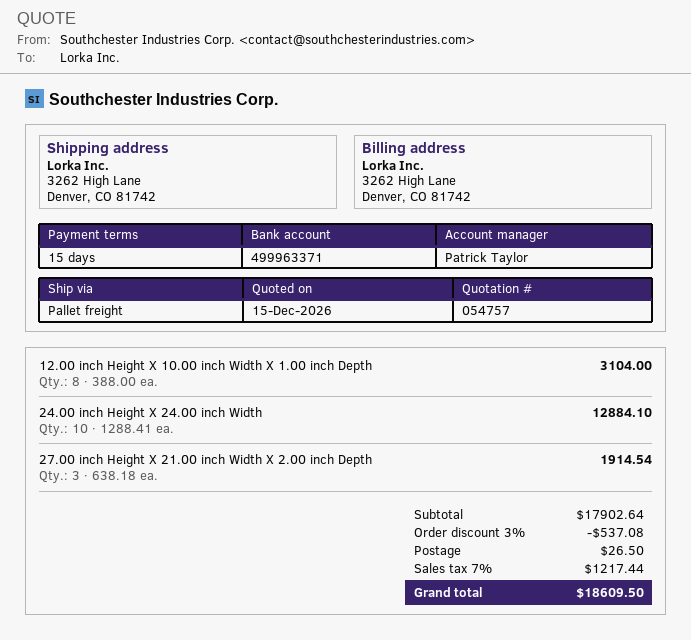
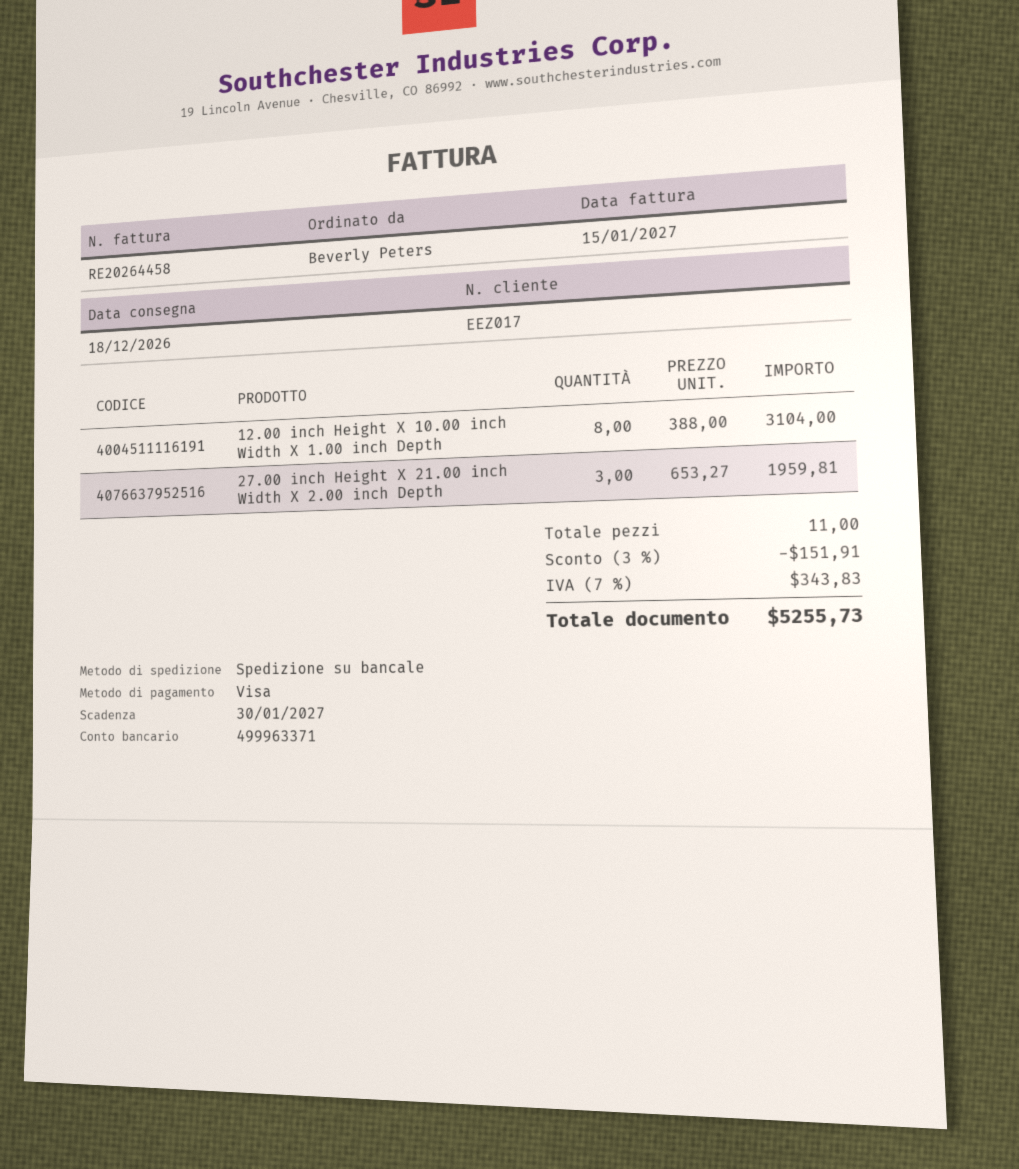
24.00 inch Height X 24.00 inch Width: 10 x 1288.41 = 12884.10 -> none
27.00 inch Height X 21.00 inch Width X 2.00 inch Depth: 3 x 638.18 = 1914.54 -> 3 x 653.27 = 1959.81
discount: 3% = 537.08 -> 3% = 151.91
shipping: 26.50 -> none
tax: 7% = 1217.44 -> 7% = 343.83
total: 18609.50 -> 5255.73

